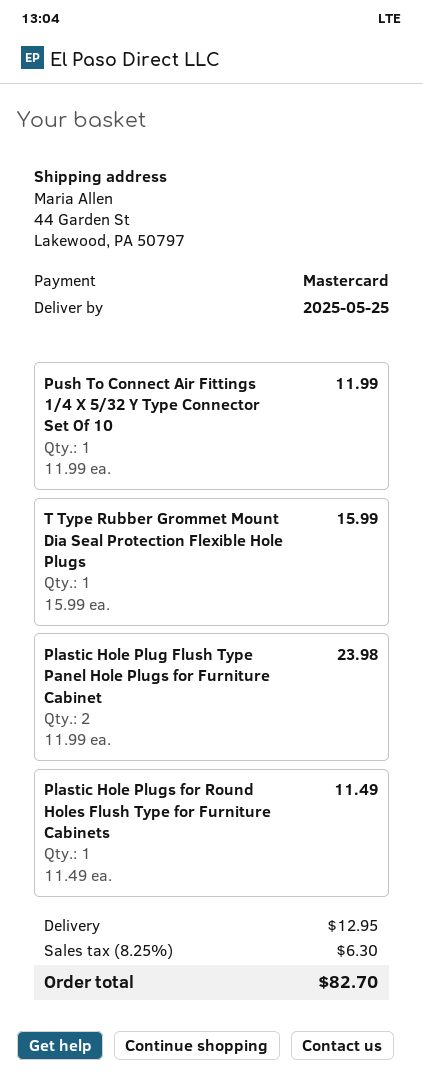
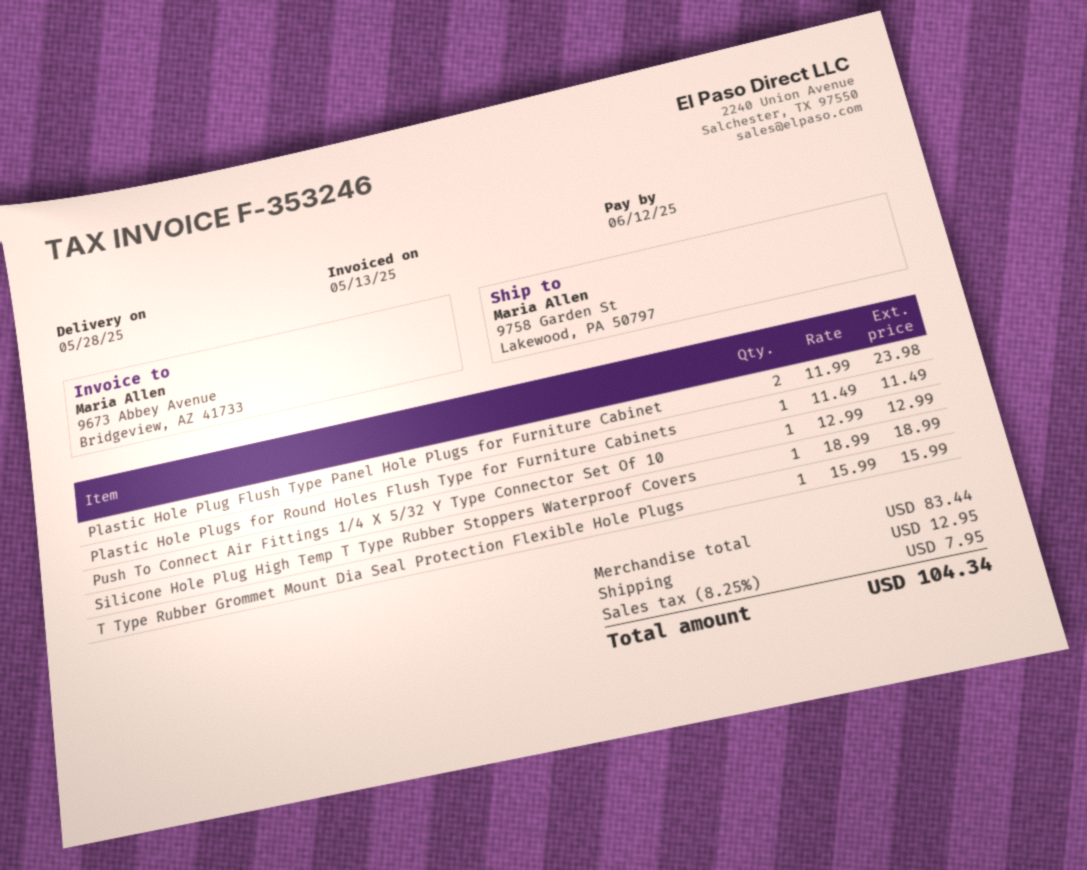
delivery date: 2025-05-25 -> 2025-05-28
ship to: 44 Garden St, Lakewood, PA 50797 -> 9758 Garden St, Lakewood, PA 50797
Push To Connect Air Fittings 1/4 X 5/32 Y Type Connector Set Of 10: 1 x 11.99 = 11.99 -> 1 x 12.99 = 12.99
Silicone Hole Plug High Temp T Type Rubber Stoppers Waterproof Covers: none -> 1 x 18.99 = 18.99
tax: 8.25% = 6.30 -> 8.25% = 7.95
total: 82.70 -> 104.34

